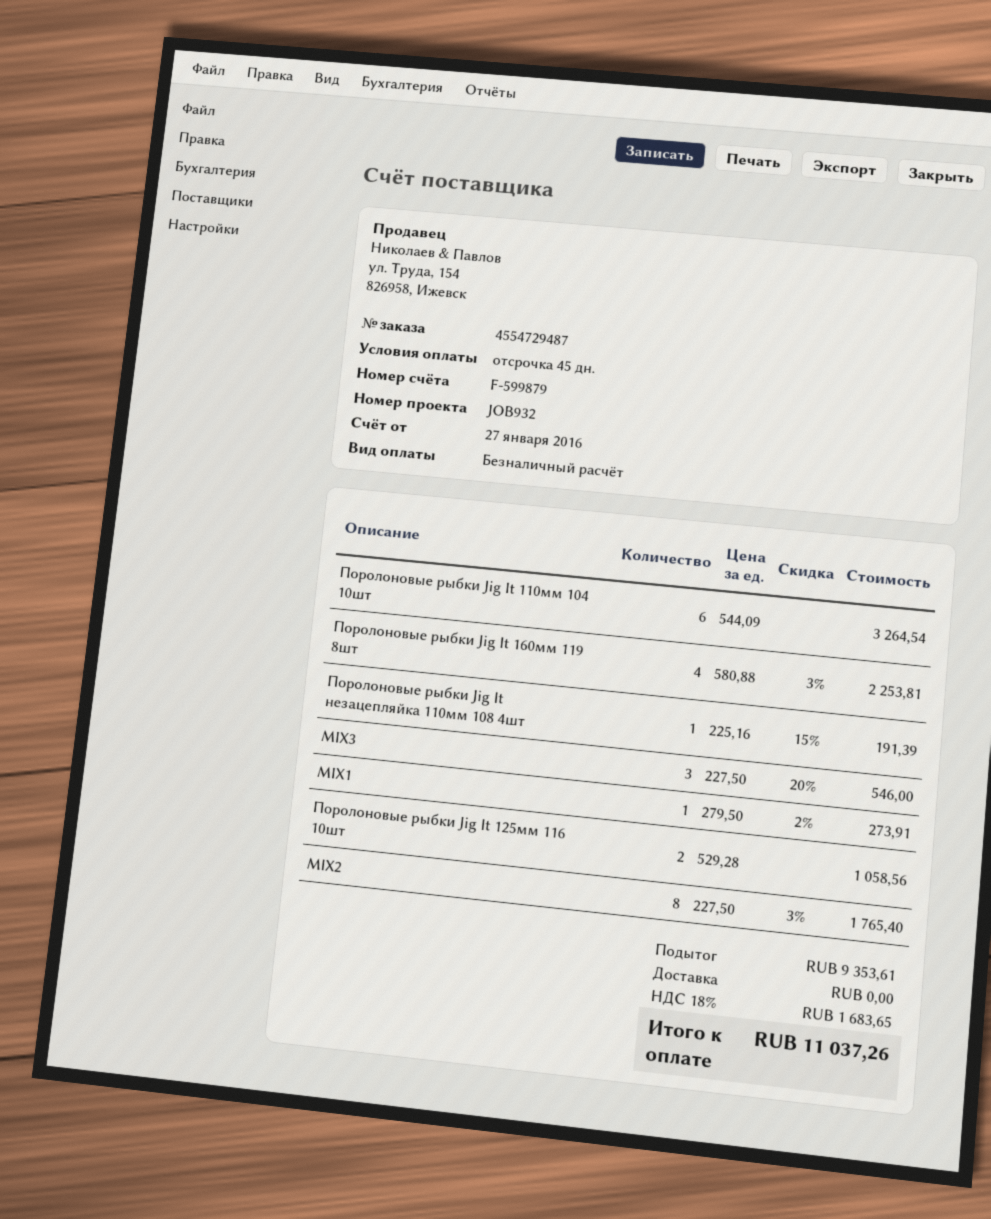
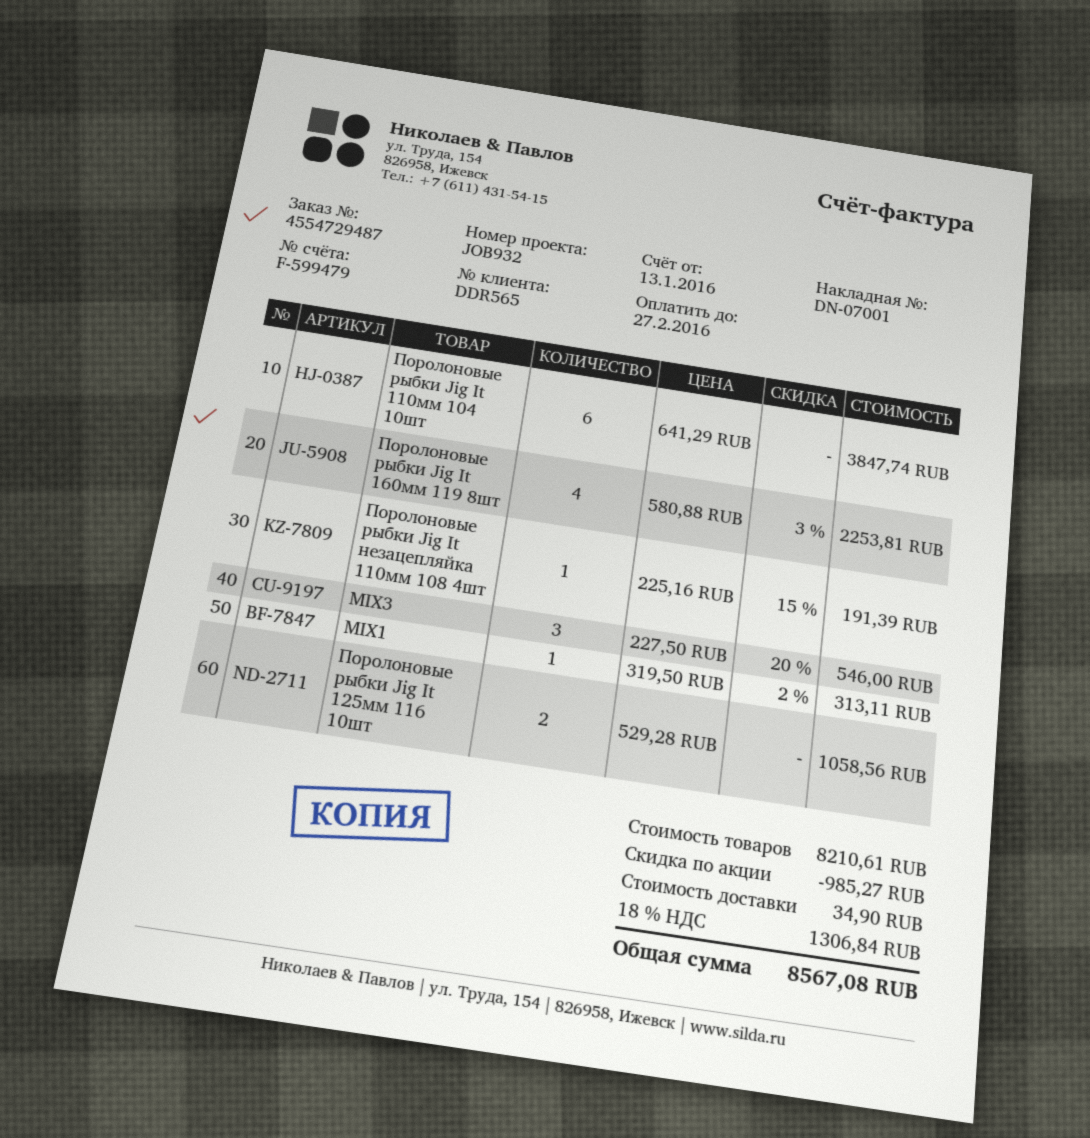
invoice number: F-599879 -> F-599479
invoice date: 2016-01-27 -> 2016-01-13
Поролоновые рыбки Jig It 110мм 104 10шт: 6 x 544.09 = 3264.54 -> 6 x 641.29 = 3847.74
MIX1: 1 x 279.50 - 2% = 273.91 -> 1 x 319.50 - 2% = 313.11
MIX2: 8 x 227.50 - 3% = 1765.40 -> none
subtotal: 9353.61 -> 8210.61
discount: none -> 985.27
shipping: 0.00 -> 34.90
tax: 18% = 1683.65 -> 18% = 1306.84
total: 11037.26 -> 8567.08

